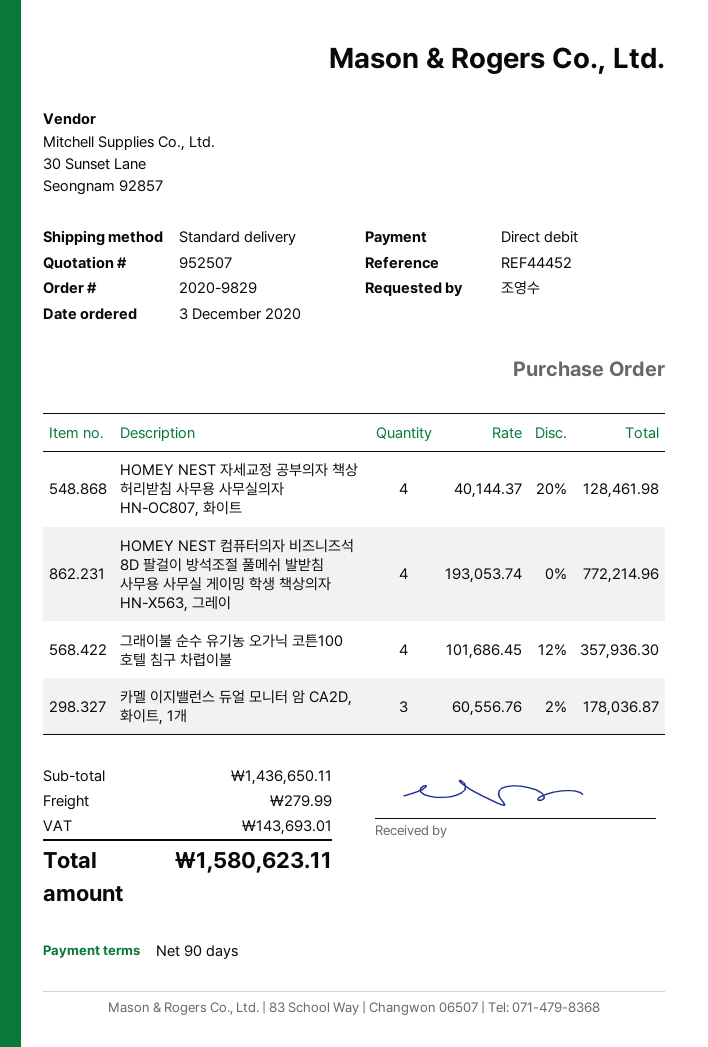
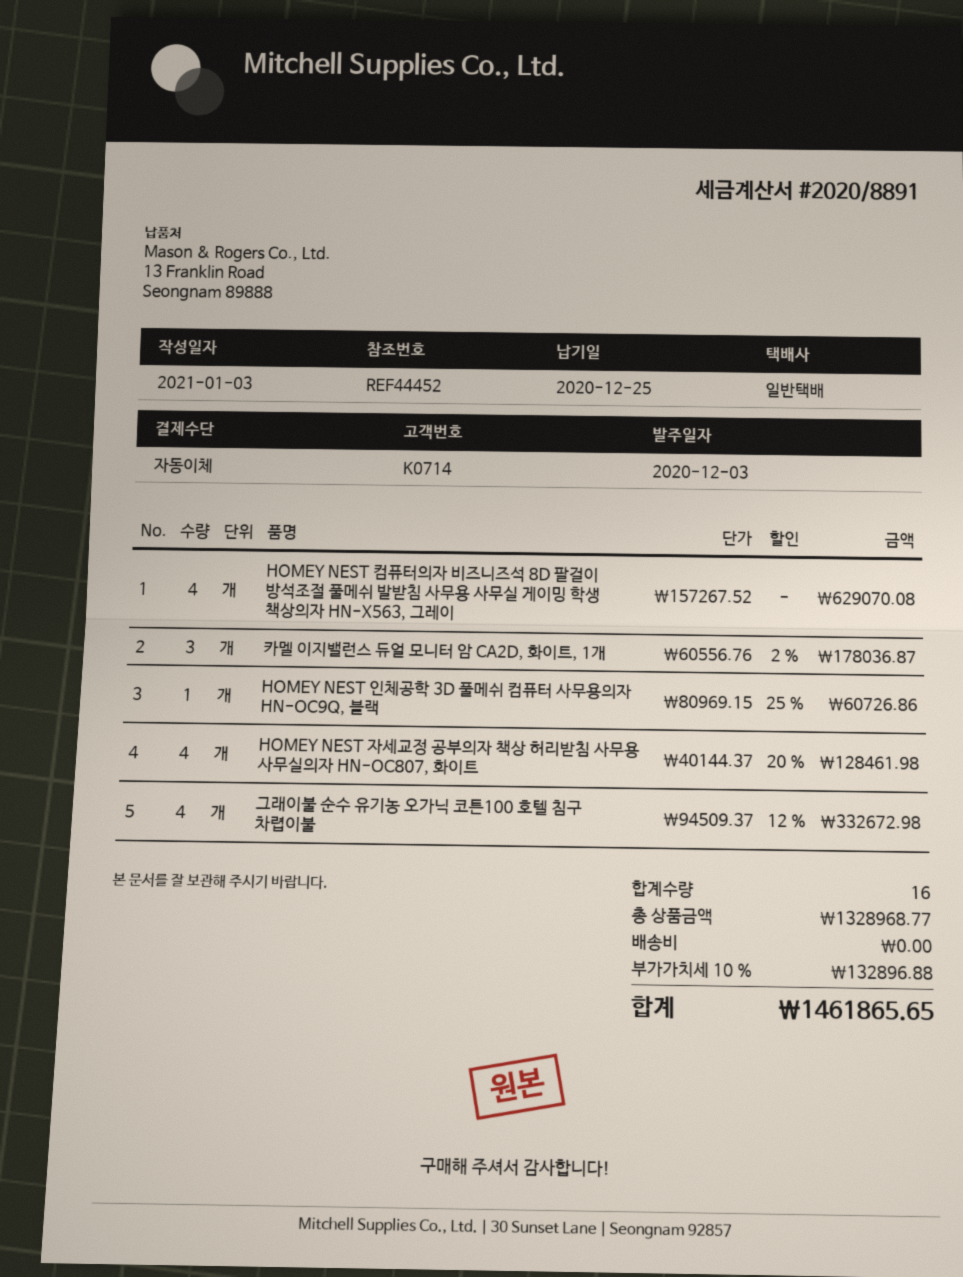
HOMEY NEST 컴퓨터의자 비즈니즈석 8D 팔걸이 방석조절 풀메쉬 발받침 사무용 사무실 게이밍 학생 책상의자 HN-X563, 그레이: 4 x 193053.74 = 772214.96 -> 4 x 157267.52 = 629070.08
그래이불 순수 유기농 오가닉 코튼100 호텔 침구 차렵이불: 4 x 101686.45 - 12% = 357936.30 -> 4 x 94509.37 - 12% = 332672.98
HOMEY NEST 인체공학 3D 풀메쉬 컴퓨터 사무용의자 HN-OC9Q, 블랙: none -> 1 x 80969.15 - 25% = 60726.86
subtotal: 1436650.11 -> 1328968.77
shipping: 279.99 -> 0.00
tax: 143693.01 -> 132896.88
total: 1580623.11 -> 1461865.65

